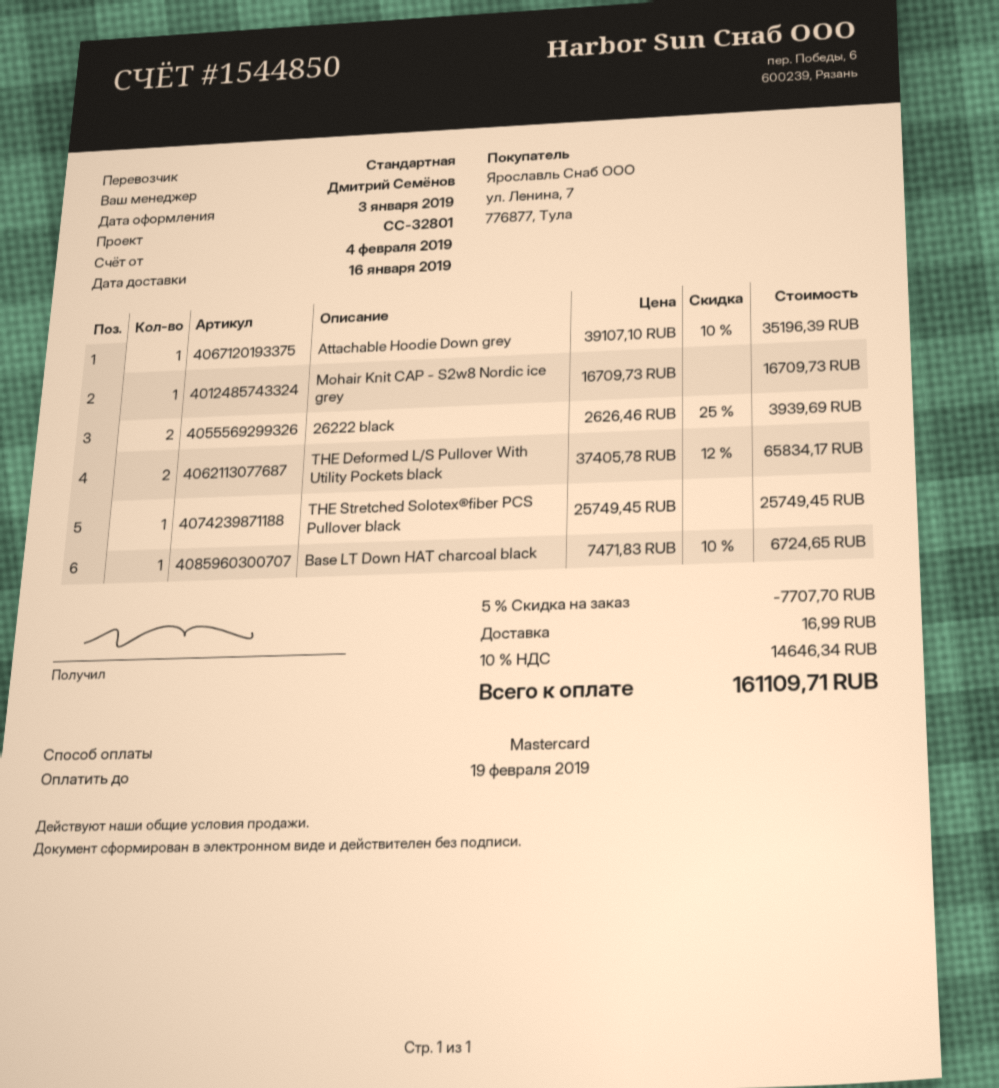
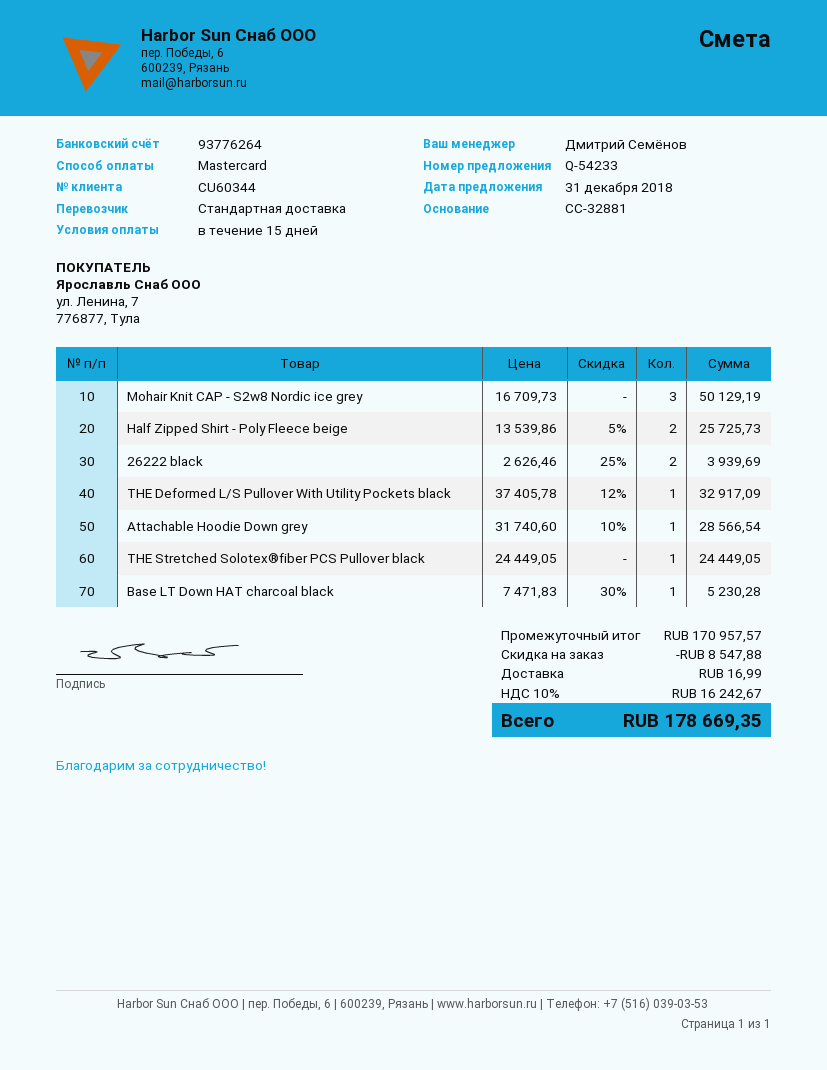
reference: CC-32801 -> CC-32881
Attachable Hoodie Down grey: 1 x 39107.10 - 10% = 35196.39 -> 1 x 31740.60 - 10% = 28566.54
Mohair Knit CAP - S2w8 Nordic ice grey: 1 x 16709.73 = 16709.73 -> 3 x 16709.73 = 50129.19
THE Deformed L/S Pullover With Utility Pockets black: 2 x 37405.78 - 12% = 65834.17 -> 1 x 37405.78 - 12% = 32917.09
THE Stretched Solotex®fiber PCS Pullover black: 1 x 25749.45 = 25749.45 -> 1 x 24449.05 = 24449.05
Base LT Down HAT charcoal black: 1 x 7471.83 - 10% = 6724.65 -> 1 x 7471.83 - 30% = 5230.28
Half Zipped Shirt - Poly Fleece beige: none -> 2 x 13539.86 - 5% = 25725.73
discount: 7707.70 -> 8547.88
tax: 10% = 14646.34 -> 10% = 16242.67
total: 161109.71 -> 178669.35

